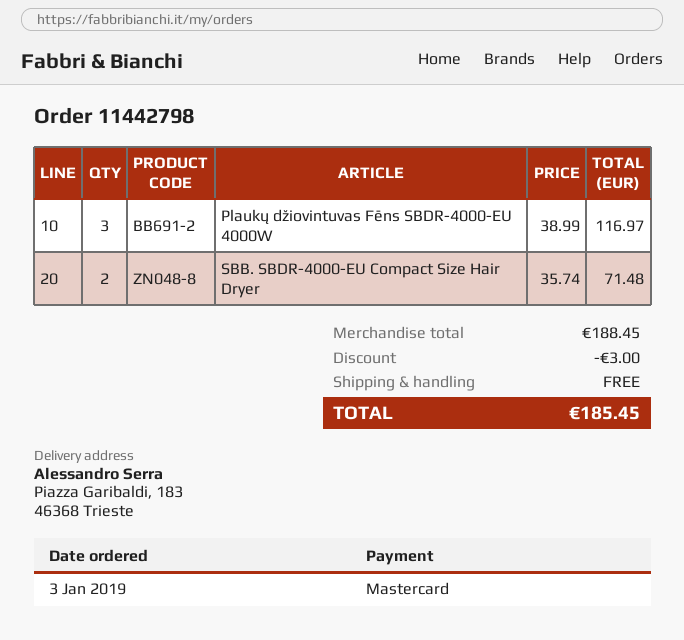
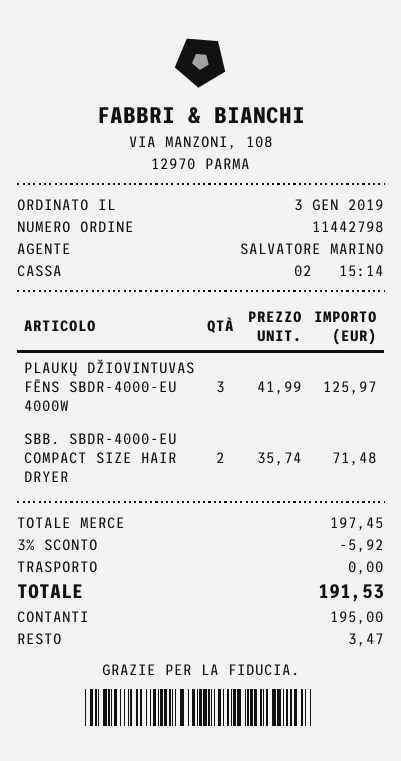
payment method: Mastercard -> cash
Plaukų džiovintuvas Fēns SBDR-4000-EU 4000W: 3 x 38.99 = 116.97 -> 3 x 41.99 = 125.97
subtotal: 188.45 -> 197.45
discount: 3.00 -> 5.92
total: 185.45 -> 191.53

